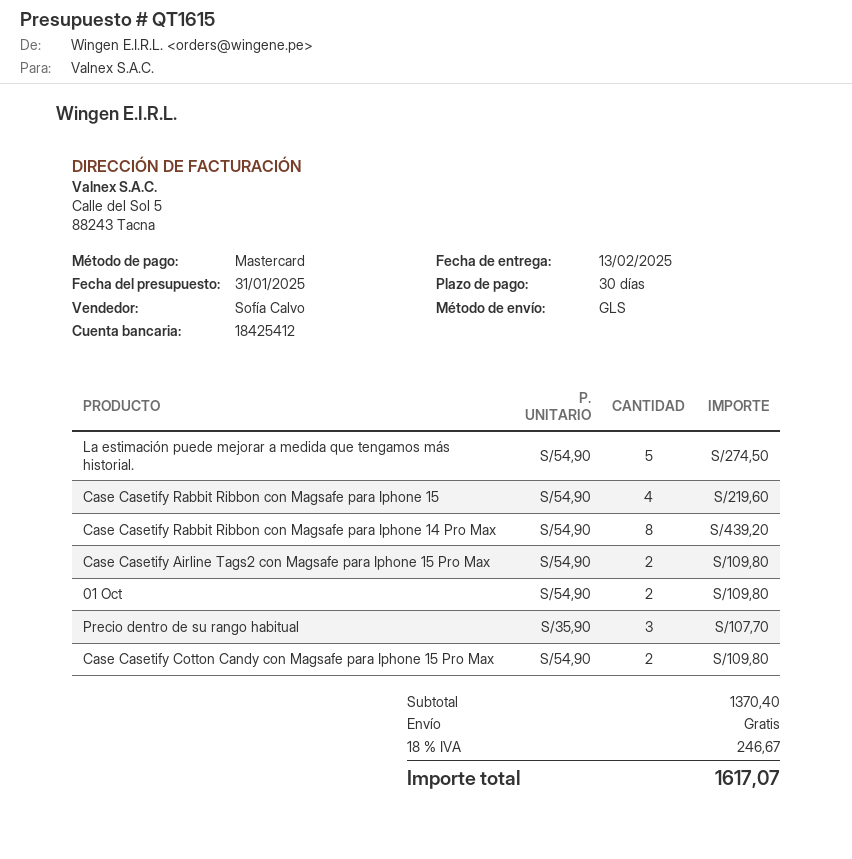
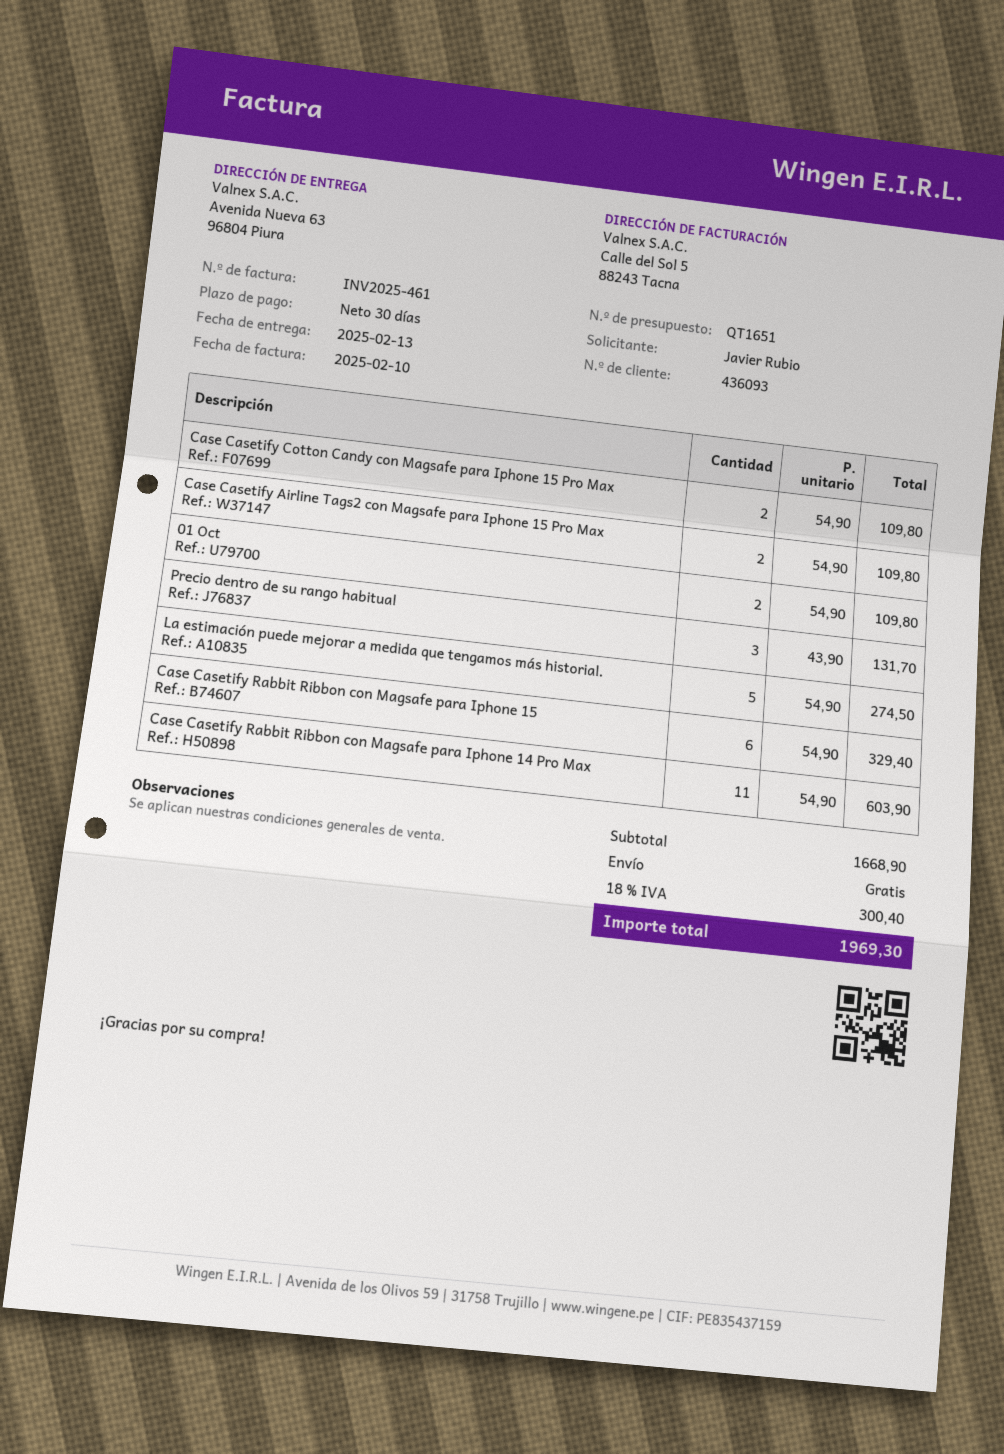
quote number: QT1615 -> QT1651
Case Casetify Rabbit Ribbon con Magsafe para Iphone 15: 4 x 54.90 = 219.60 -> 6 x 54.90 = 329.40
Case Casetify Rabbit Ribbon con Magsafe para Iphone 14 Pro Max: 8 x 54.90 = 439.20 -> 11 x 54.90 = 603.90
Precio dentro de su rango habitual: 3 x 35.90 = 107.70 -> 3 x 43.90 = 131.70
subtotal: 1370.40 -> 1668.90
tax: 18% = 246.67 -> 18% = 300.40
total: 1617.07 -> 1969.30

